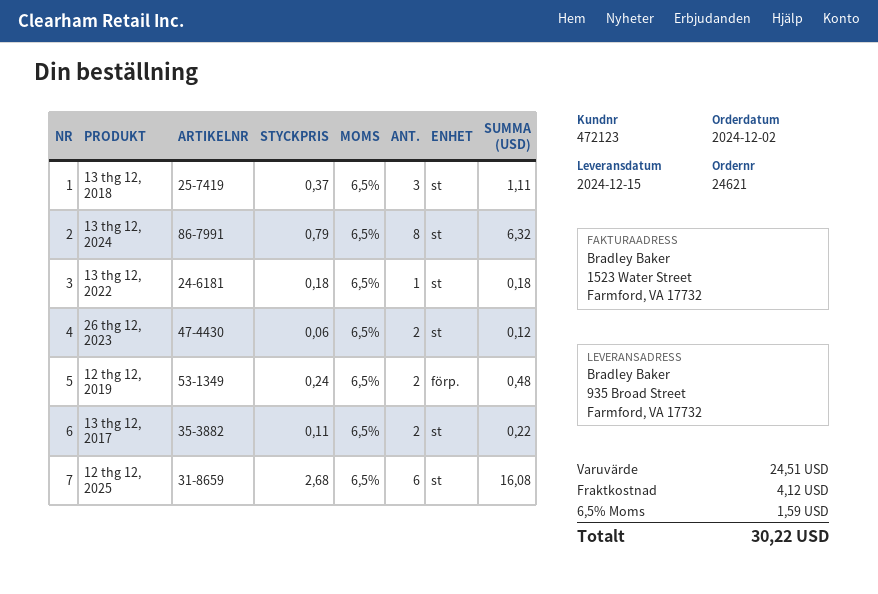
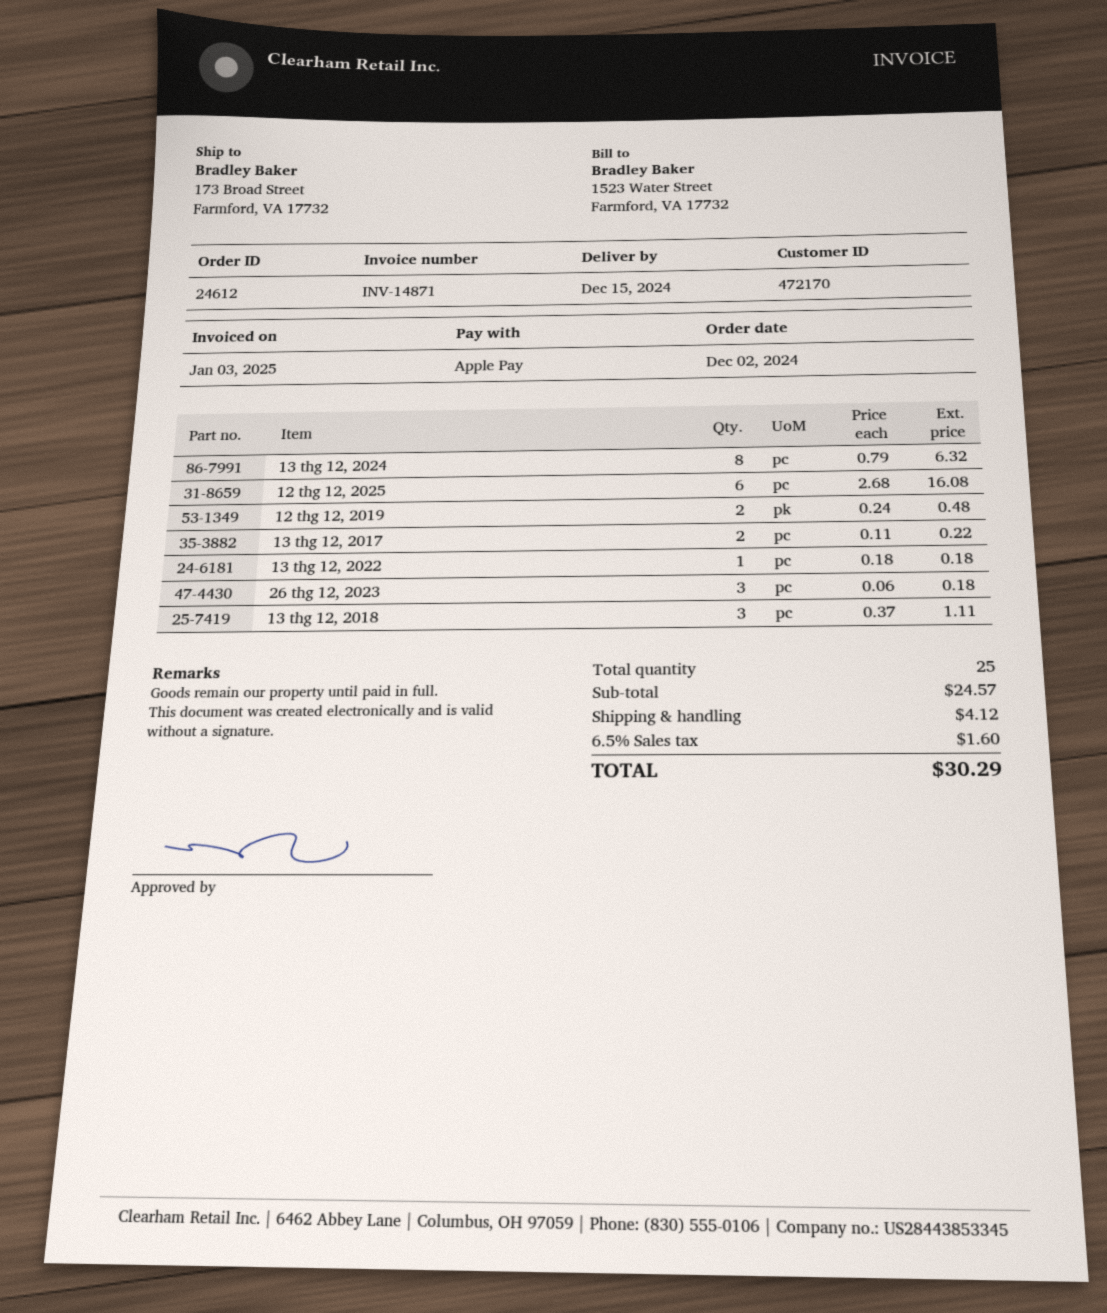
order number: 24621 -> 24612
customer number: 472123 -> 472170
ship to: 935 Broad Street, Farmford, VA 17732 -> 173 Broad Street, Farmford, VA 17732
26 thg 12, 2023: 2 x 0.06 = 0.12 -> 3 x 0.06 = 0.18
subtotal: 24.51 -> 24.57
tax: 6.5% = 1.59 -> 6.5% = 1.60
total: 30.22 -> 30.29

